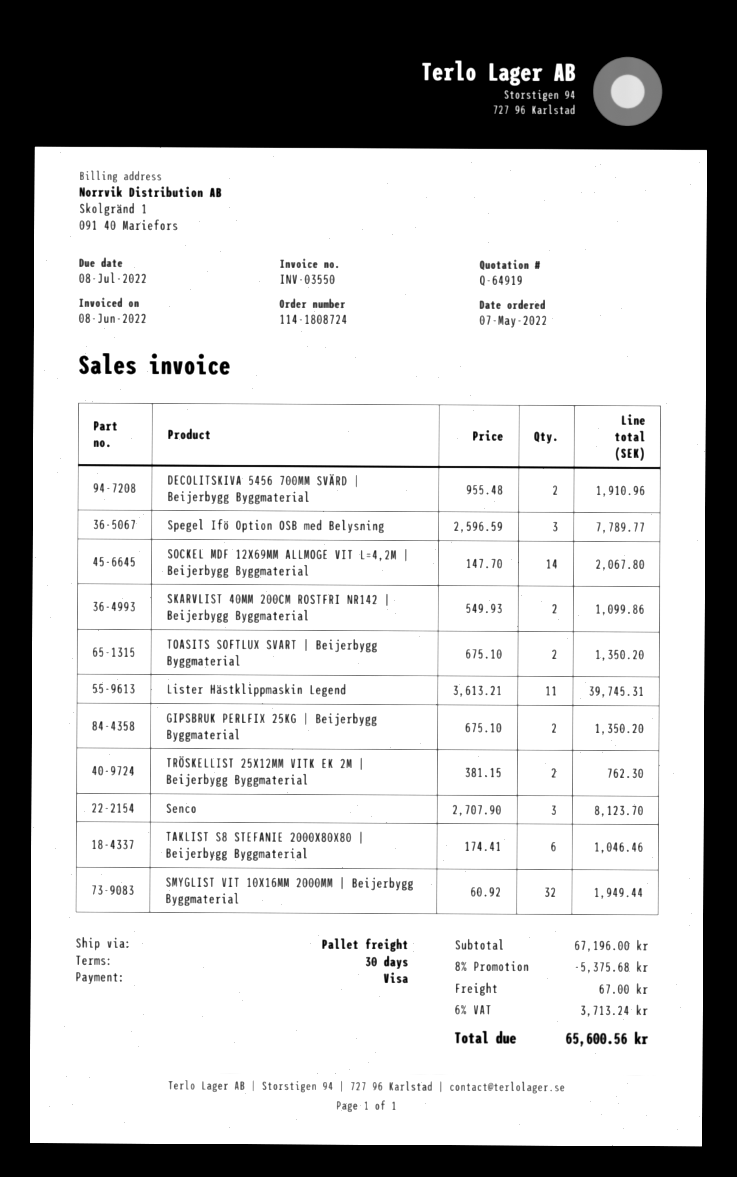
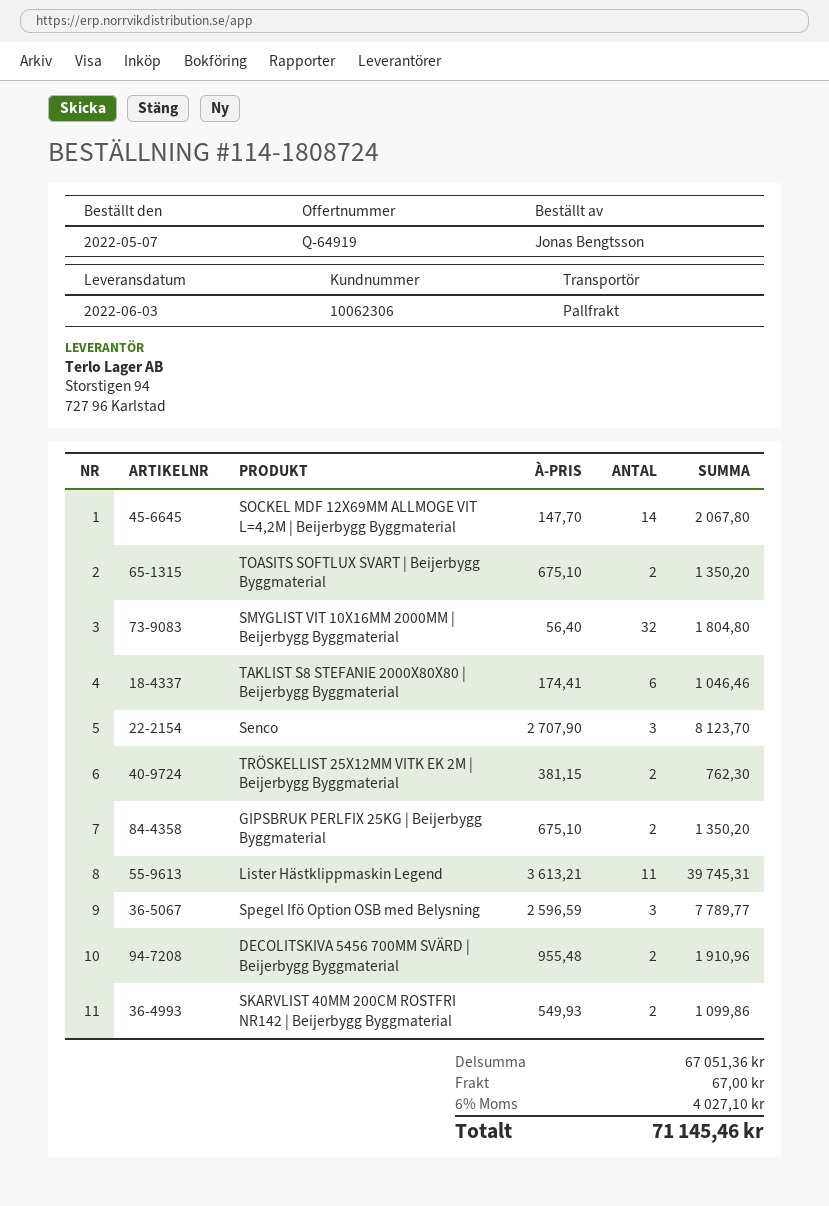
SMYGLIST VIT 10X16MM 2000MM | Beijerbygg Byggmaterial: 32 x 60.92 = 1949.44 -> 32 x 56.40 = 1804.80
subtotal: 67196.00 -> 67051.36
discount: 8% = 5375.68 -> none
tax: 6% = 3713.24 -> 6% = 4027.10
total: 65600.56 -> 71145.46

